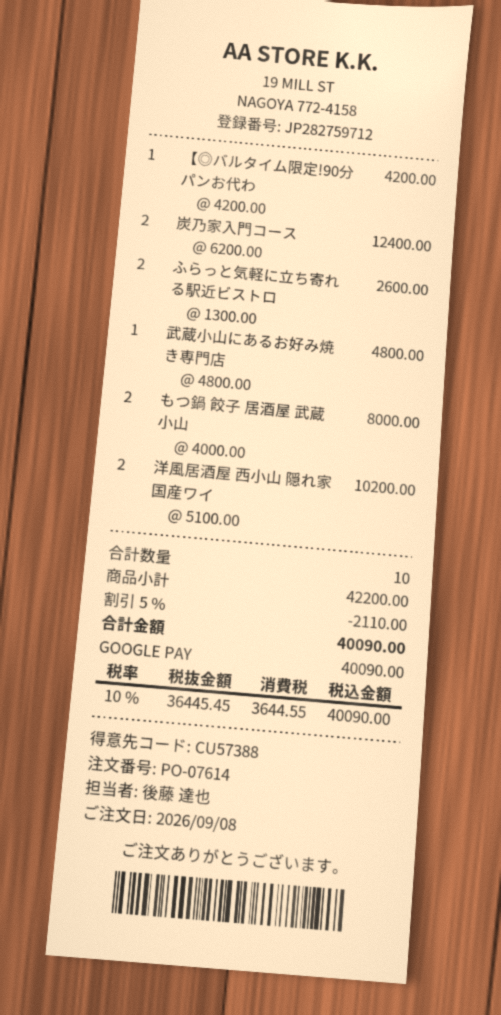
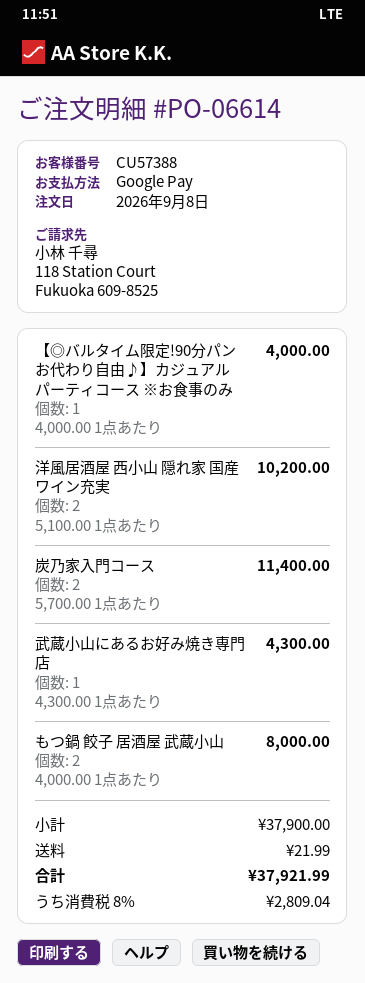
order number: PO-07614 -> PO-06614
【◎バルタイム限定!90分パンお代わ: 1 x 4200.00 = 4200.00 -> 1 x 4000.00 = 4000.00
炭乃家入門コース: 2 x 6200.00 = 12400.00 -> 2 x 5700.00 = 11400.00
ふらっと気軽に立ち寄れる駅近ビストロ: 2 x 1300.00 = 2600.00 -> none
武蔵小山にあるお好み焼き専門店: 1 x 4800.00 = 4800.00 -> 1 x 4300.00 = 4300.00
subtotal: 42200.00 -> 37900.00
discount: 5% = 2110.00 -> none
shipping: none -> 21.99
tax: 10% = 3644.55 -> 8% = 2809.04
total: 40090.00 -> 37921.99

